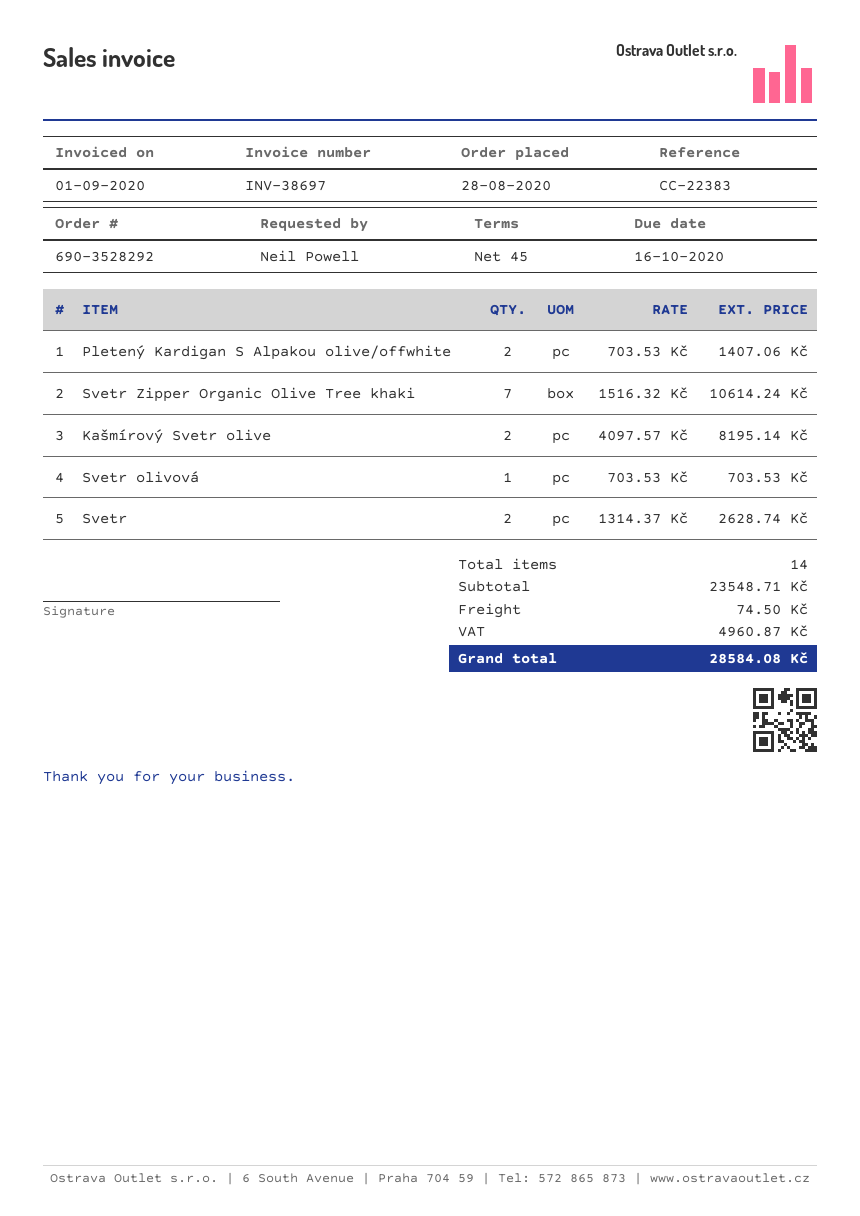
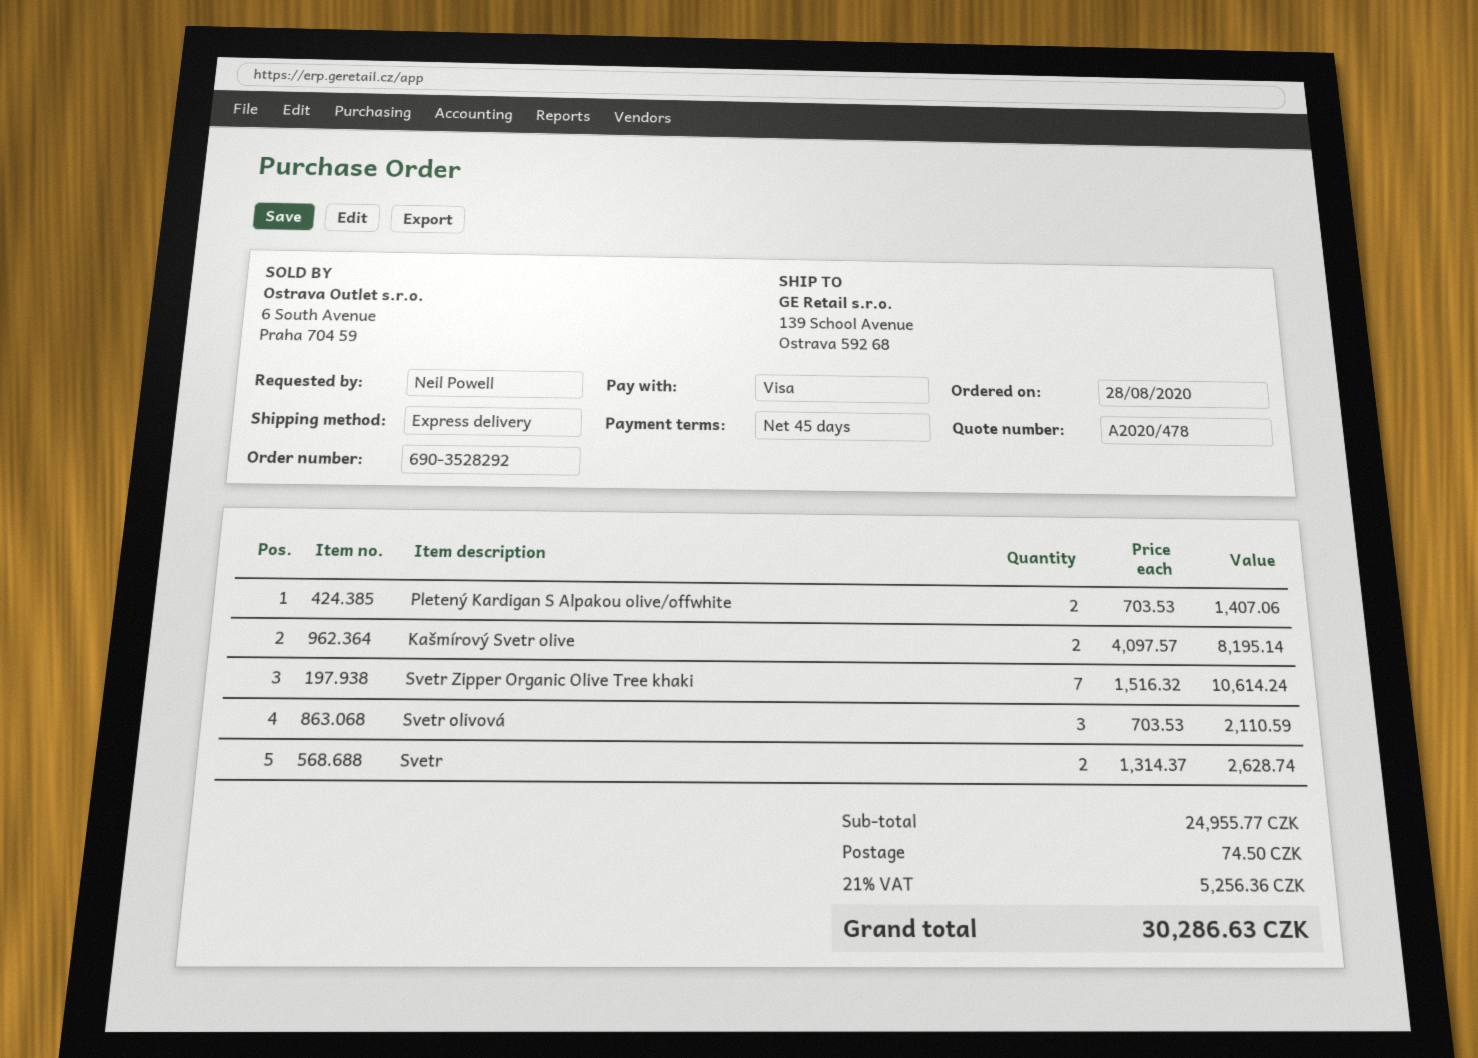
Svetr olivová: 1 x 703.53 = 703.53 -> 3 x 703.53 = 2110.59
subtotal: 23548.71 -> 24955.77
tax: 4960.87 -> 5256.36
total: 28584.08 -> 30286.63

